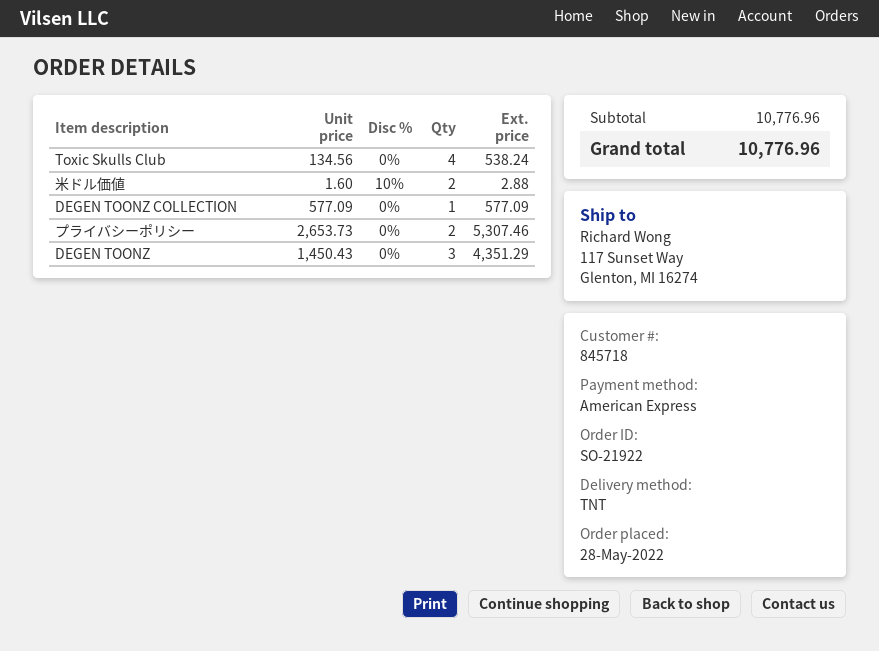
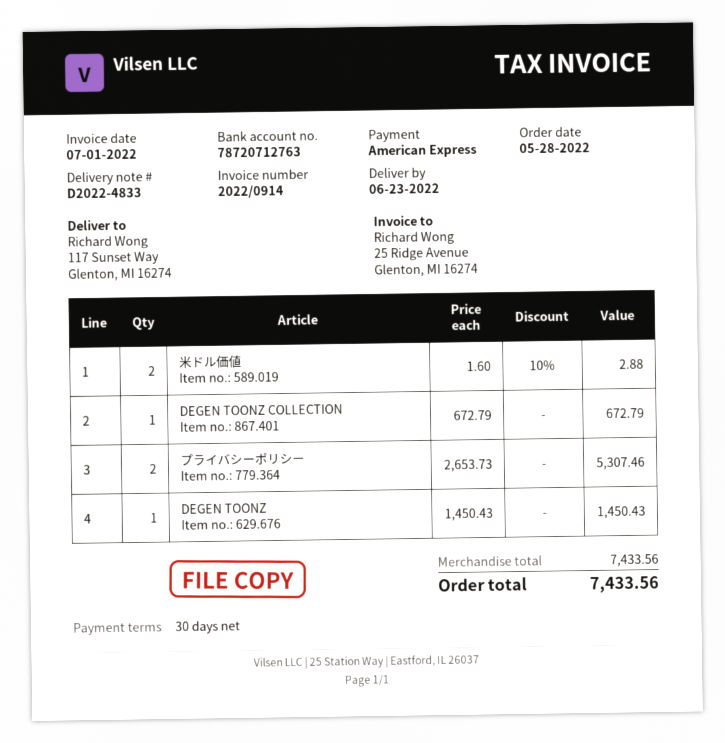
Toxic Skulls Club: 4 x 134.56 = 538.24 -> none
DEGEN TOONZ COLLECTION: 1 x 577.09 = 577.09 -> 1 x 672.79 = 672.79
DEGEN TOONZ: 3 x 1450.43 = 4351.29 -> 1 x 1450.43 = 1450.43
subtotal: 10776.96 -> 7433.56
total: 10776.96 -> 7433.56

